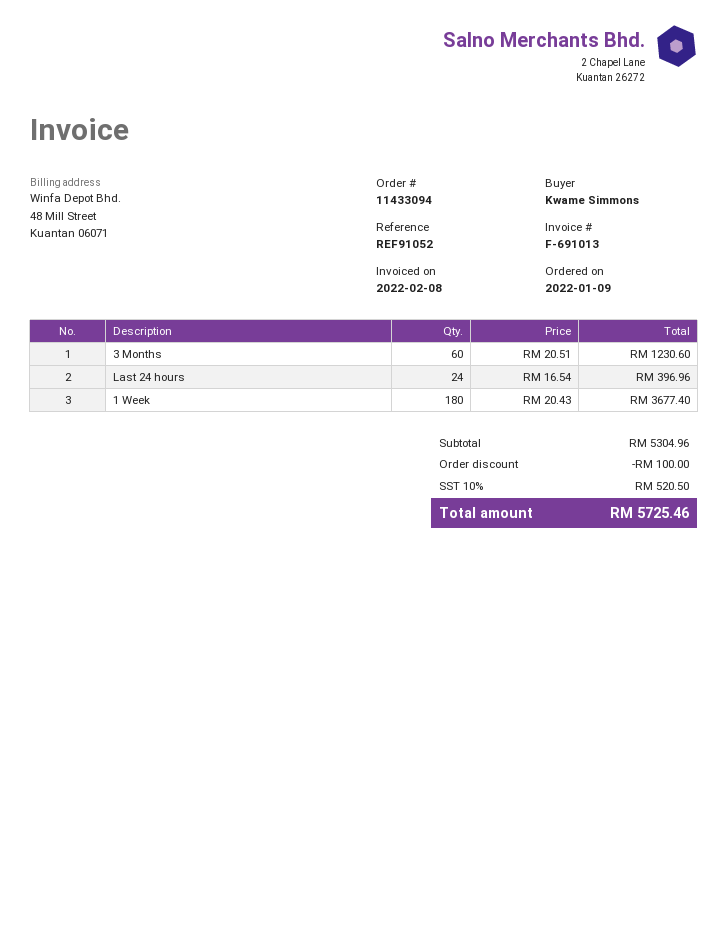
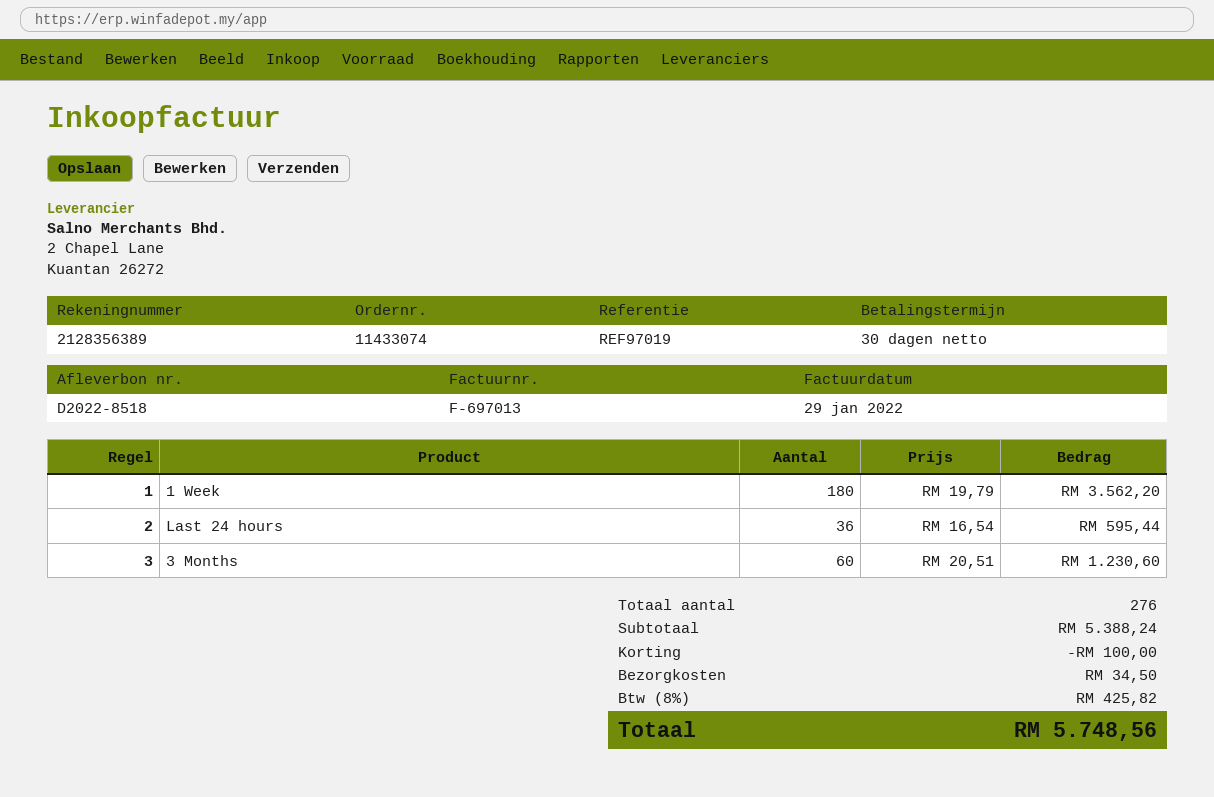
order number: 11433094 -> 11433074
invoice number: F-691013 -> F-697013
invoice date: 2022-02-08 -> 2022-01-29
reference: REF91052 -> REF97019
Last 24 hours: 24 x 16.54 = 396.96 -> 36 x 16.54 = 595.44
1 Week: 180 x 20.43 = 3677.40 -> 180 x 19.79 = 3562.20
subtotal: 5304.96 -> 5388.24
shipping: none -> 34.50
tax: 10% = 520.50 -> 8% = 425.82
total: 5725.46 -> 5748.56

